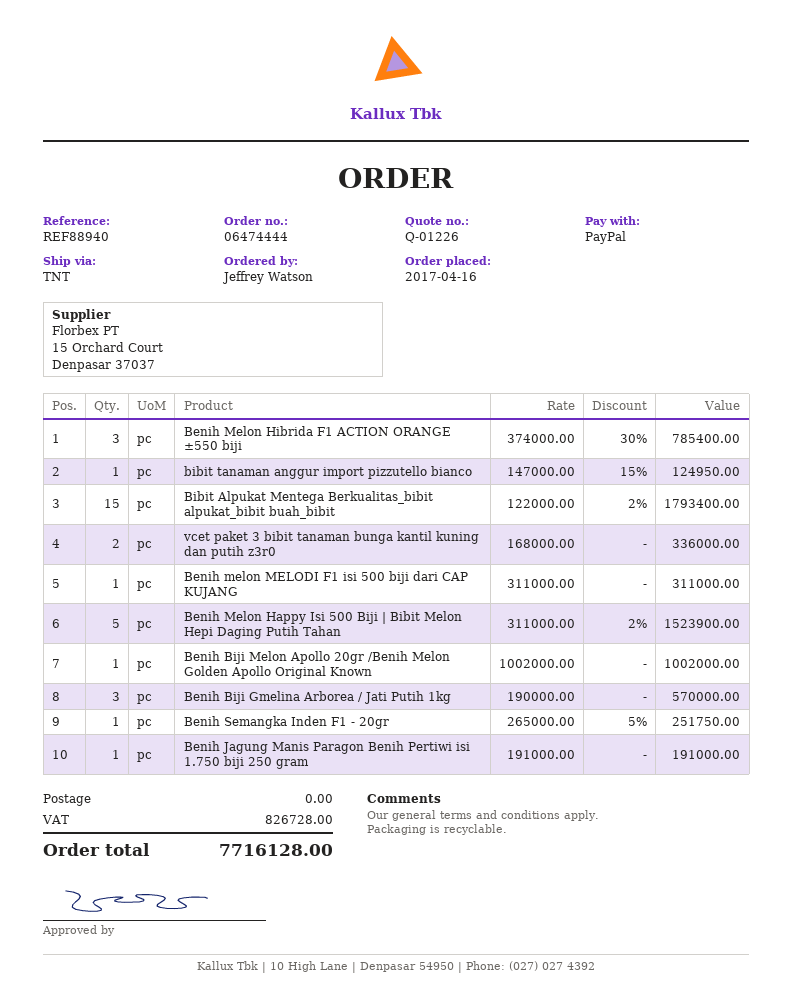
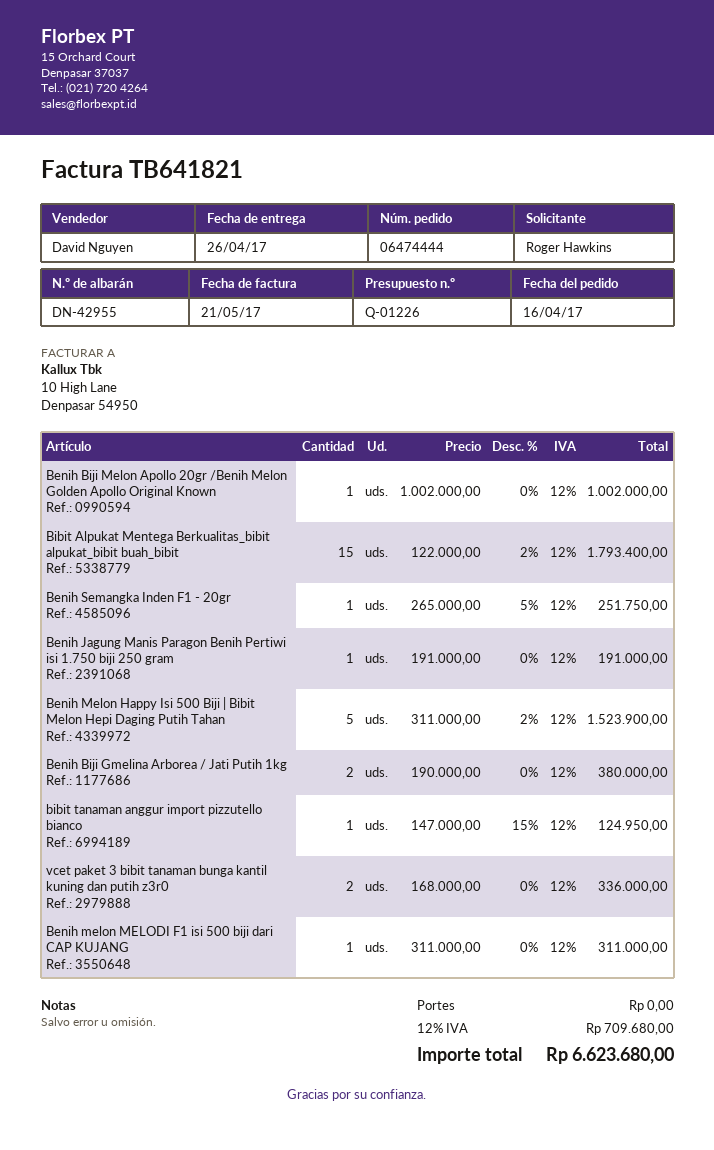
ordered by: Jeffrey Watson -> Roger Hawkins
Benih Melon Hibrida F1 ACTION ORANGE ±550 biji: 3 x 374000.00 - 30% = 785400.00 -> none
Benih Biji Gmelina Arborea / Jati Putih 1kg: 3 x 190000.00 = 570000.00 -> 2 x 190000.00 = 380000.00
tax: 826728.00 -> 709680.00
total: 7716128.00 -> 6623680.00

